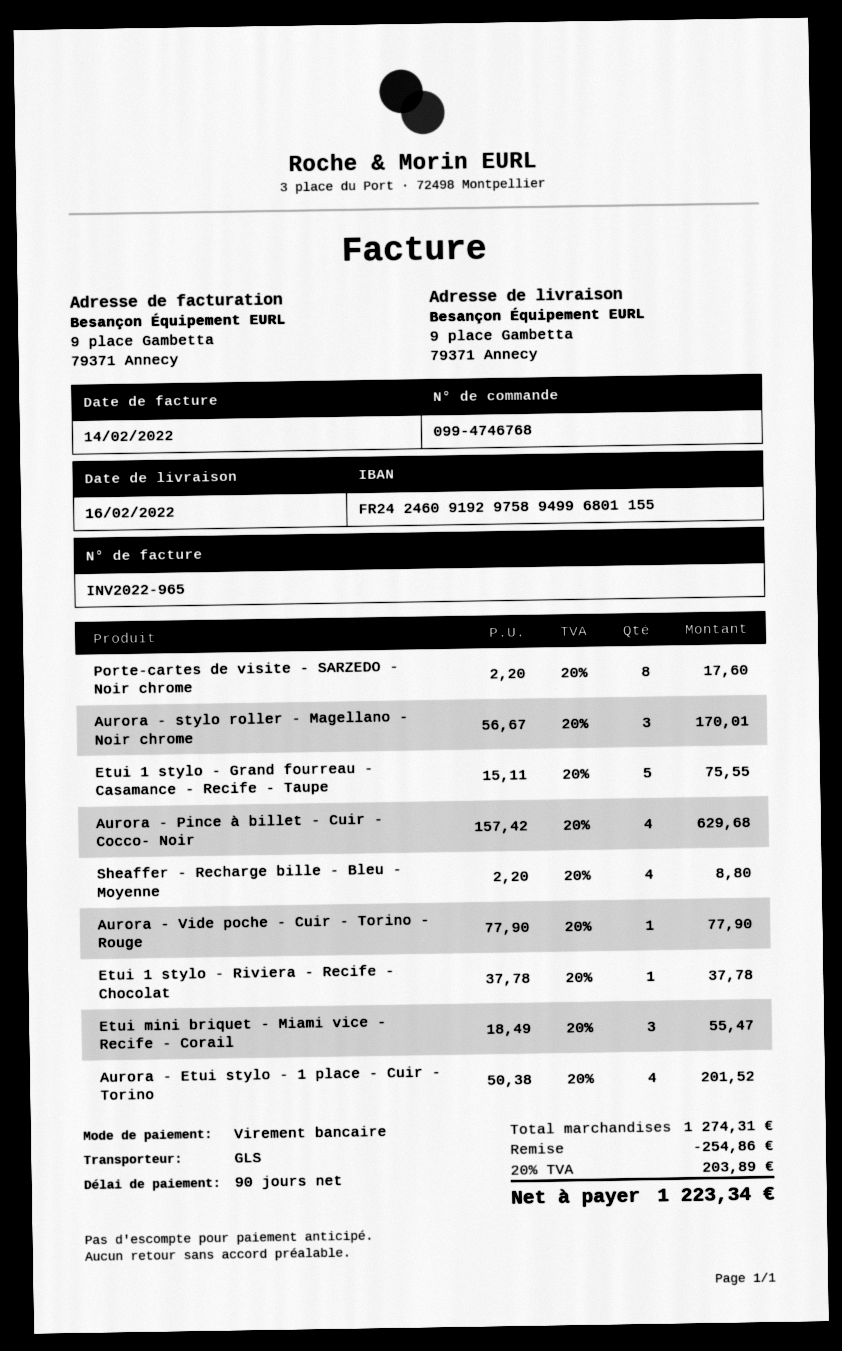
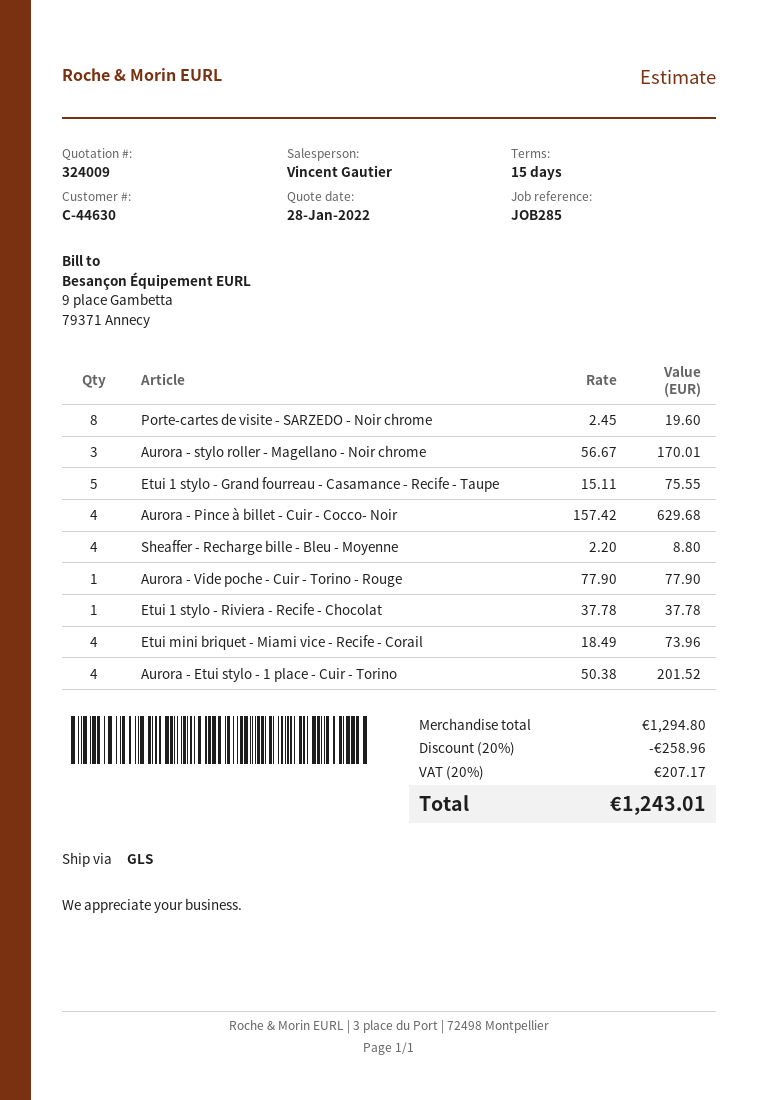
payment terms: 90 days -> 15 days
Porte-cartes de visite - SARZEDO - Noir chrome: 8 x 2.20 = 17.60 -> 8 x 2.45 = 19.60
Etui mini briquet - Miami vice - Recife - Corail: 3 x 18.49 = 55.47 -> 4 x 18.49 = 73.96
subtotal: 1274.31 -> 1294.80
discount: 254.86 -> 258.96
tax: 20% = 203.89 -> 20% = 207.17
total: 1223.34 -> 1243.01

